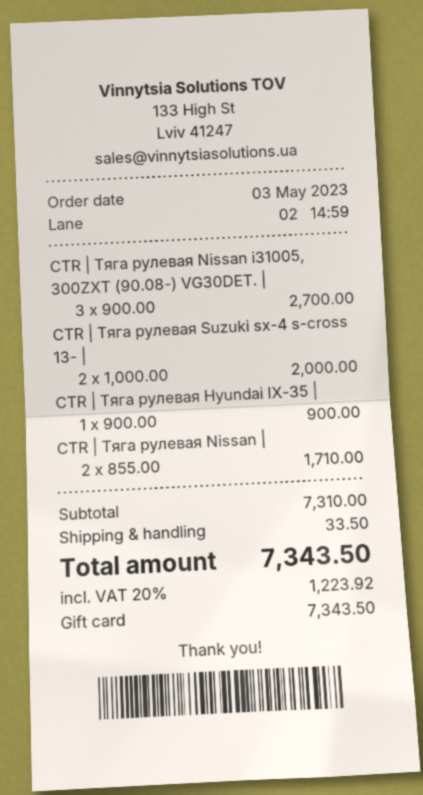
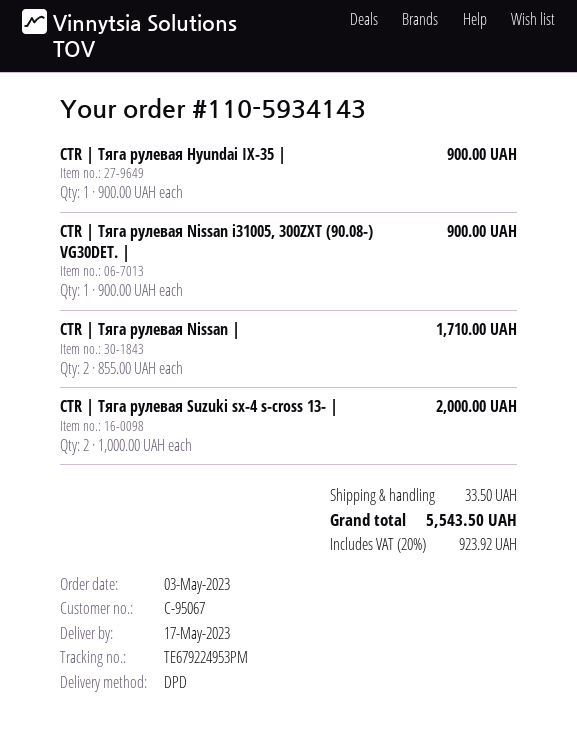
CTR | Тяга рулевая Nissan i31005, 300ZXT (90.08-) VG30DET. |: 3 x 900.00 = 2700.00 -> 1 x 900.00 = 900.00
tax: 20% = 1223.92 -> 20% = 923.92
total: 7343.50 -> 5543.50

